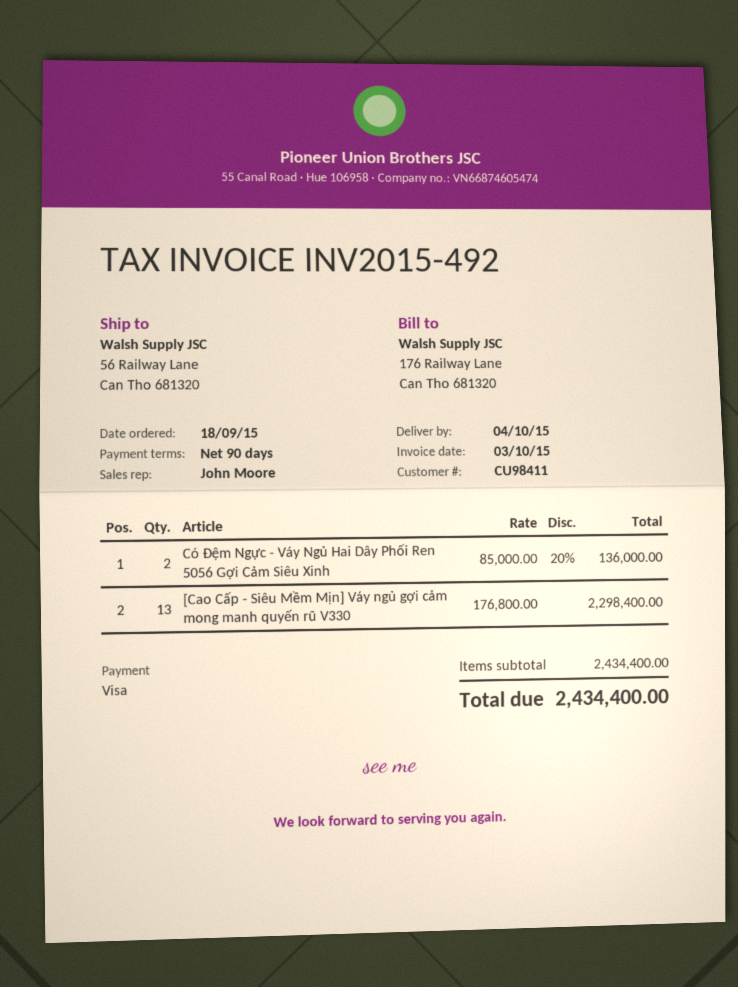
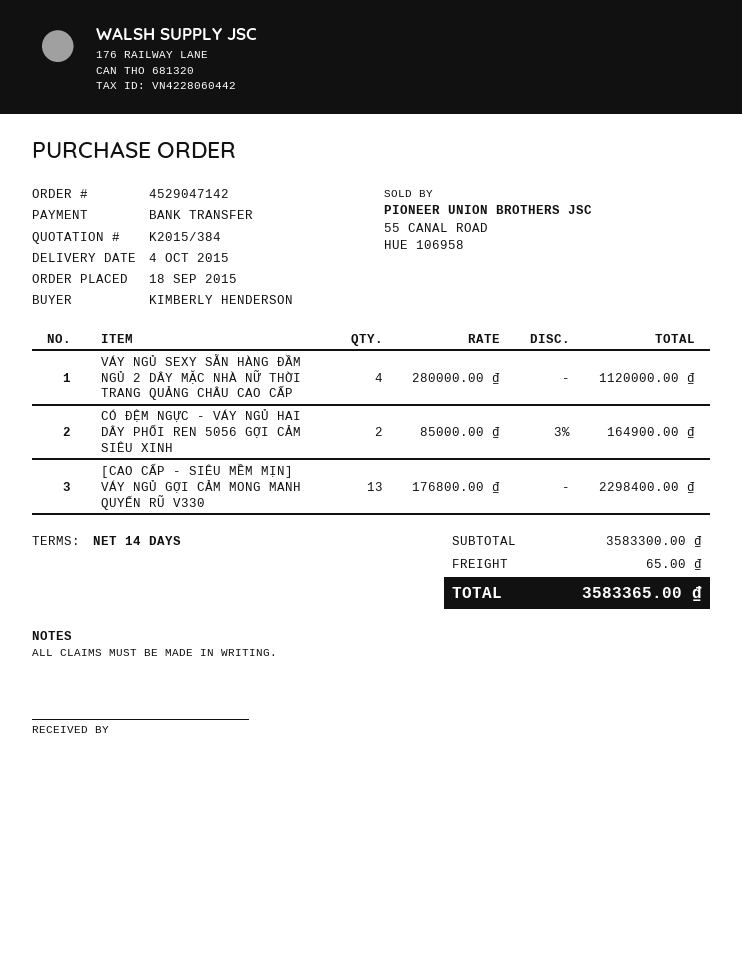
payment terms: 90 days -> 14 days
payment method: Visa -> bank transfer
Có Đệm Ngực - Váy Ngủ Hai Dây Phối Ren 5056 Gợi Cảm Siêu Xinh: 2 x 85000.00 - 20% = 136000.00 -> 2 x 85000.00 - 3% = 164900.00
VÁY NGỦ SEXY SẴN HÀNG ĐẦM NGỦ 2 DÂY MẶC NHÀ NỮ THỜI TRANG QUẢNG CHÂU CAO CẤP: none -> 4 x 280000.00 = 1120000.00
subtotal: 2434400.00 -> 3583300.00
shipping: none -> 65.00
total: 2434400.00 -> 3583365.00

